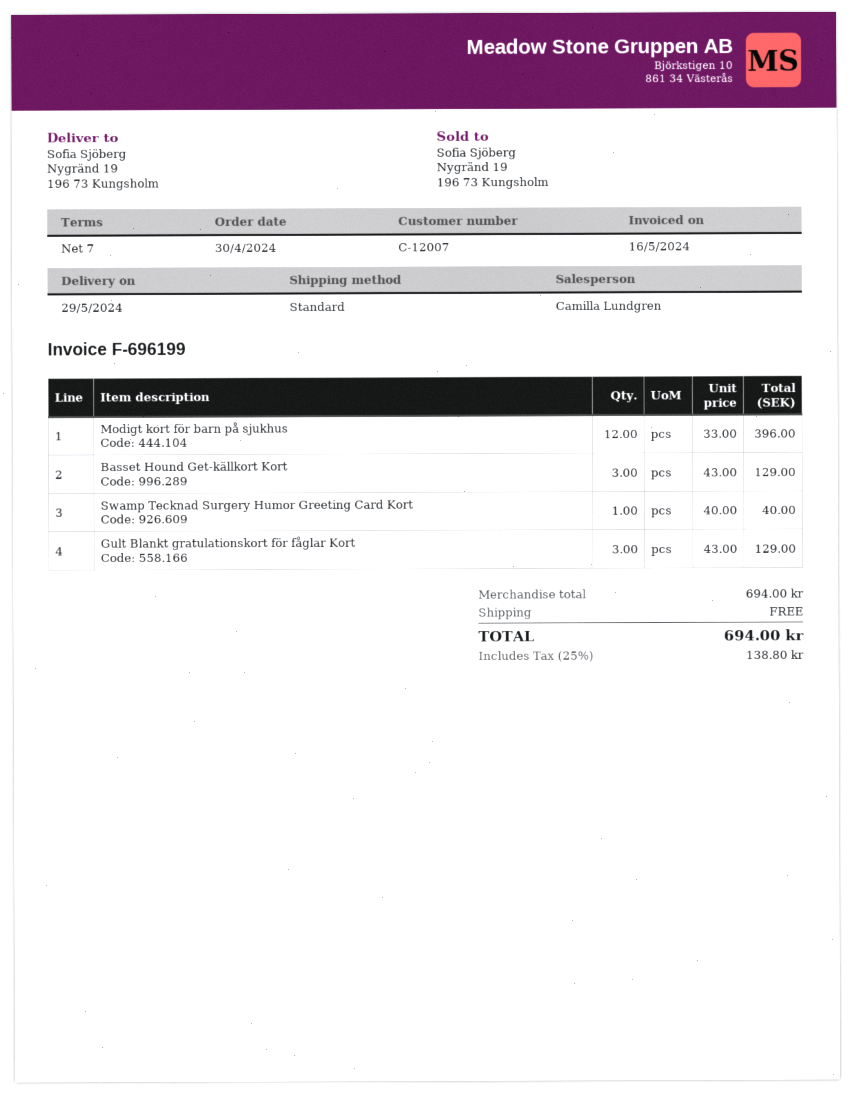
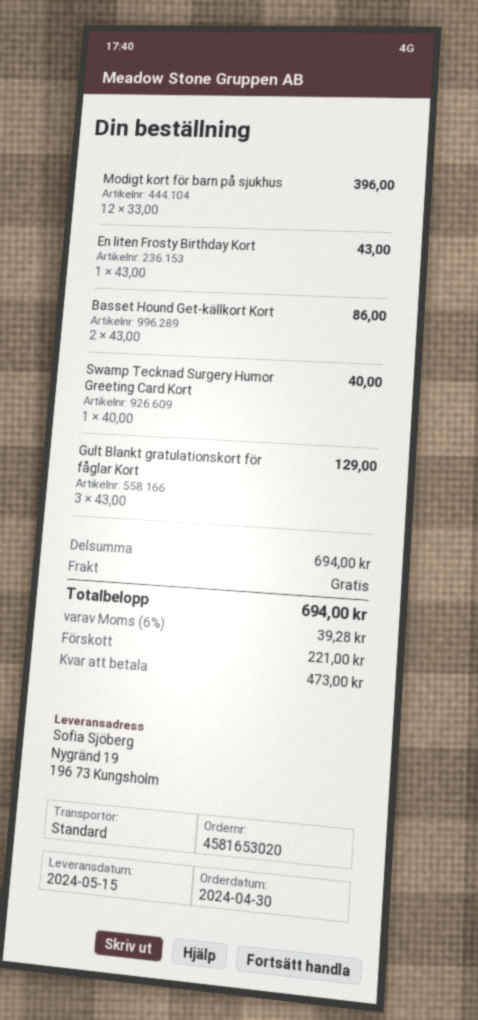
delivery date: 2024-05-29 -> 2024-05-15
Basset Hound Get-källkort Kort: 3 x 43.00 = 129.00 -> 2 x 43.00 = 86.00
En liten Frosty Birthday Kort: none -> 1 x 43.00 = 43.00
tax: 25% = 138.80 -> 6% = 39.28

